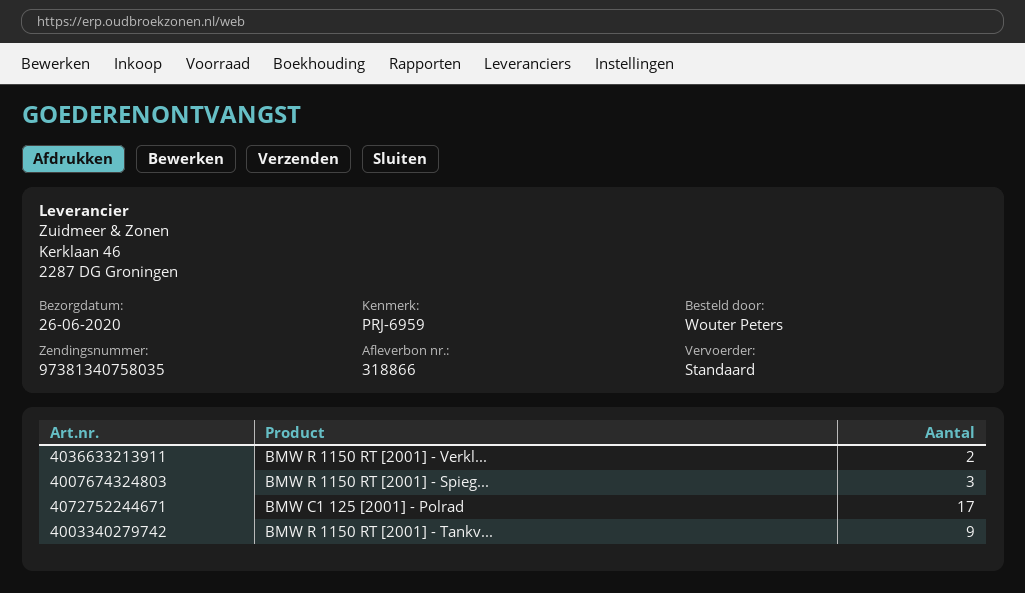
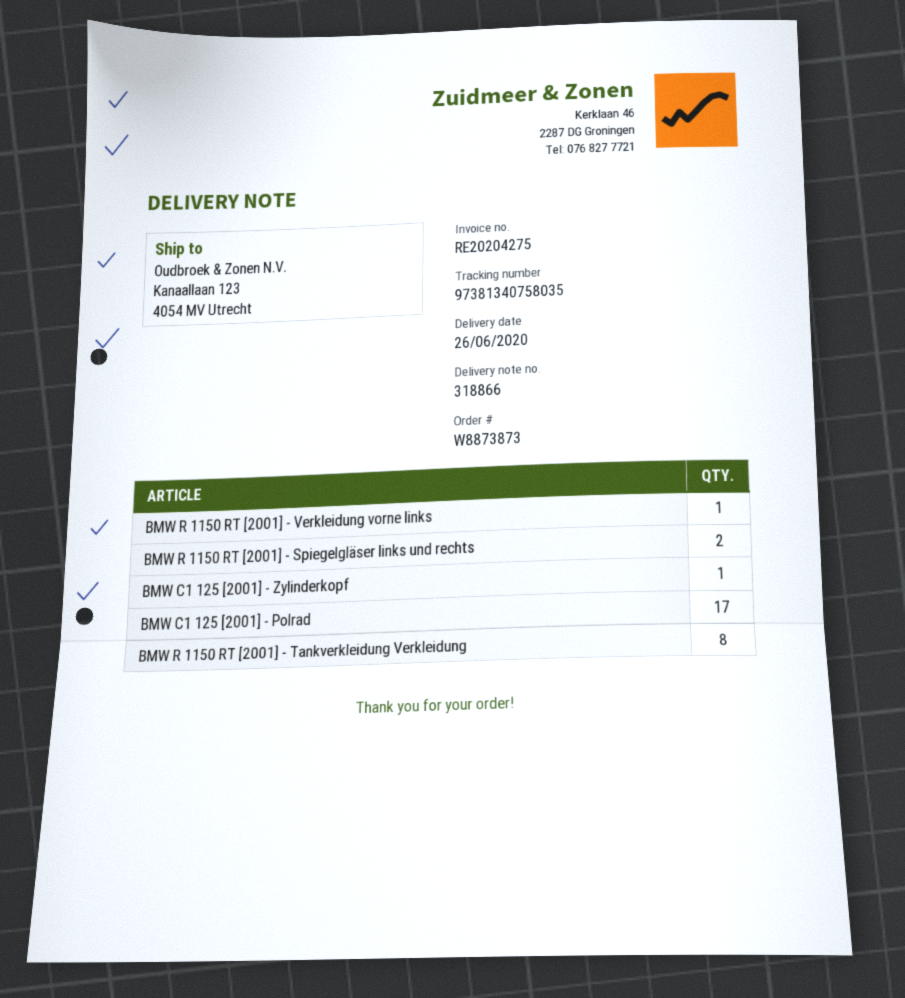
BMW R 1150 RT [2001] - Verkl...: 2 -> 1
BMW R 1150 RT [2001] - Spieg...: 3 -> 2
BMW R 1150 RT [2001] - Tankv...: 9 -> 8
BMW C1 125 [2001] - Zylinderkopf: none -> 1

